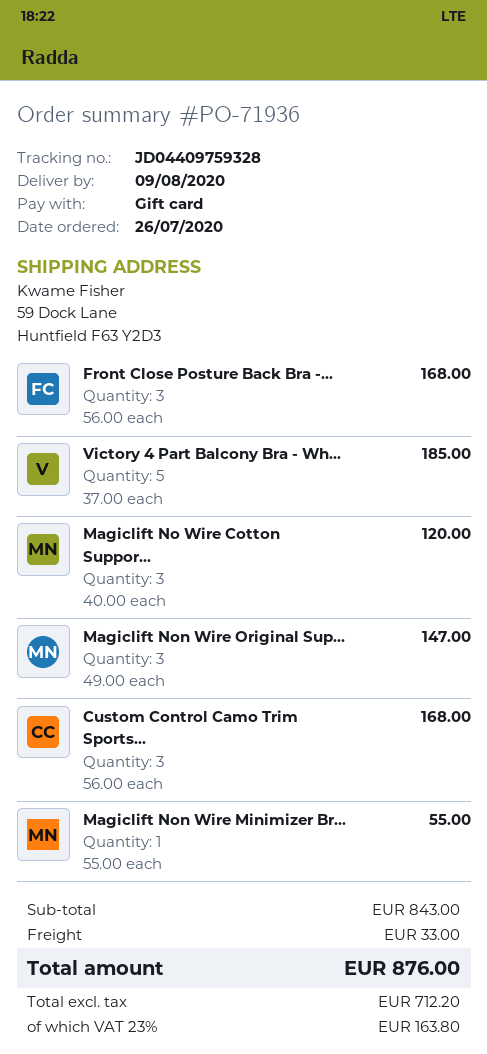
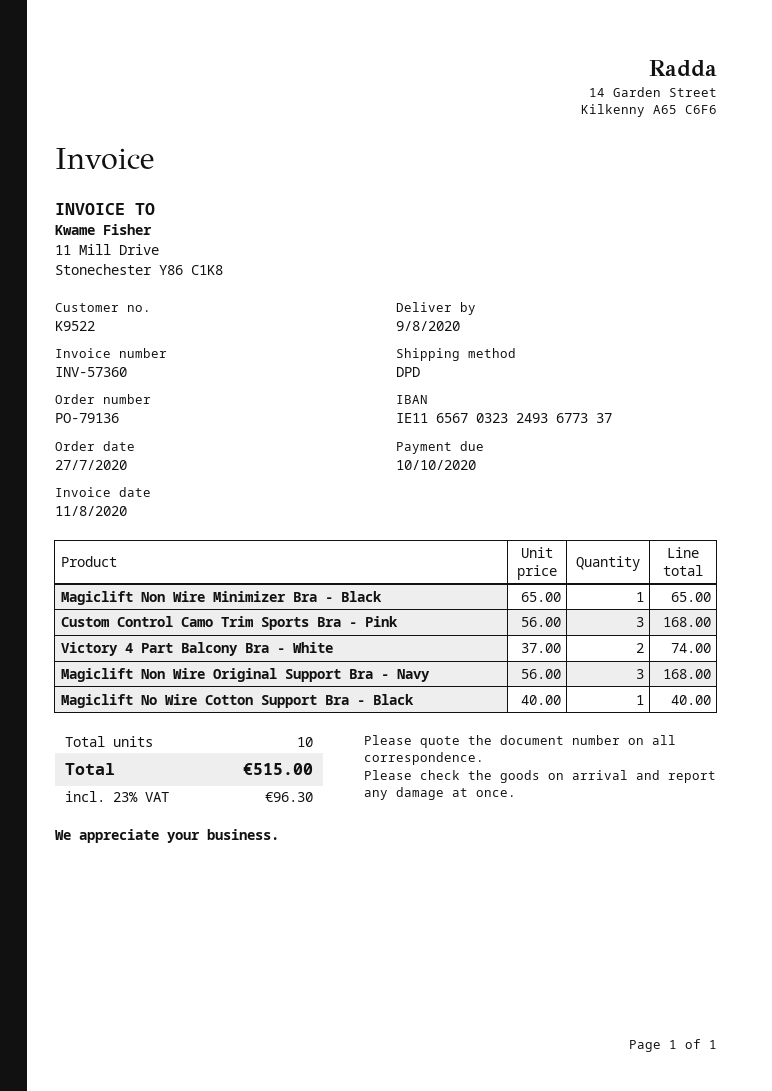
order number: PO-71936 -> PO-79136
order date: 2020-07-26 -> 2020-07-27
Front Close Posture Back Bra -...: 3 x 56.00 = 168.00 -> none
Victory 4 Part Balcony Bra - Wh...: 5 x 37.00 = 185.00 -> 2 x 37.00 = 74.00
Magiclift No Wire Cotton Suppor...: 3 x 40.00 = 120.00 -> 1 x 40.00 = 40.00
Magiclift Non Wire Original Sup...: 3 x 49.00 = 147.00 -> 3 x 56.00 = 168.00
Magiclift Non Wire Minimizer Br...: 1 x 55.00 = 55.00 -> 1 x 65.00 = 65.00
shipping: 33.00 -> none
tax: 23% = 163.80 -> 23% = 96.30
total: 876.00 -> 515.00

